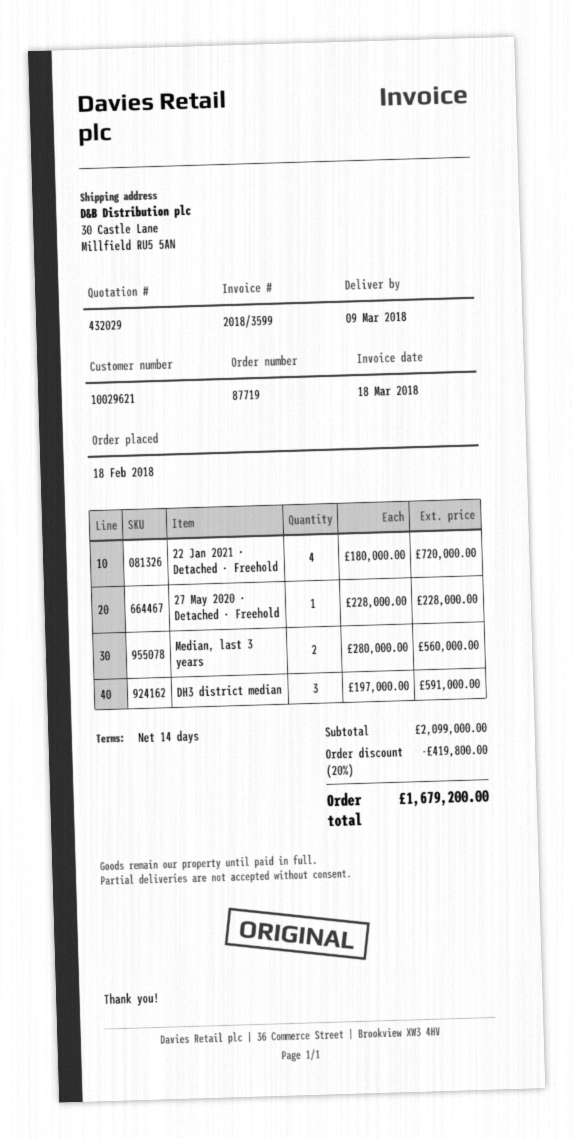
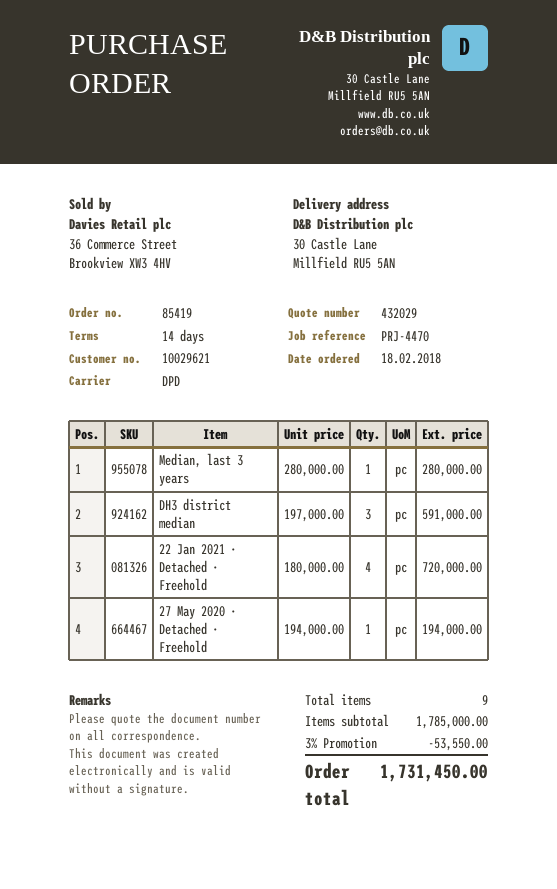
order number: 87719 -> 85419
27 May 2020 · Detached · Freehold: 1 x 228000.00 = 228000.00 -> 1 x 194000.00 = 194000.00
Median, last 3 years: 2 x 280000.00 = 560000.00 -> 1 x 280000.00 = 280000.00
subtotal: 2099000.00 -> 1785000.00
discount: 20% = 419800.00 -> 3% = 53550.00
total: 1679200.00 -> 1731450.00

